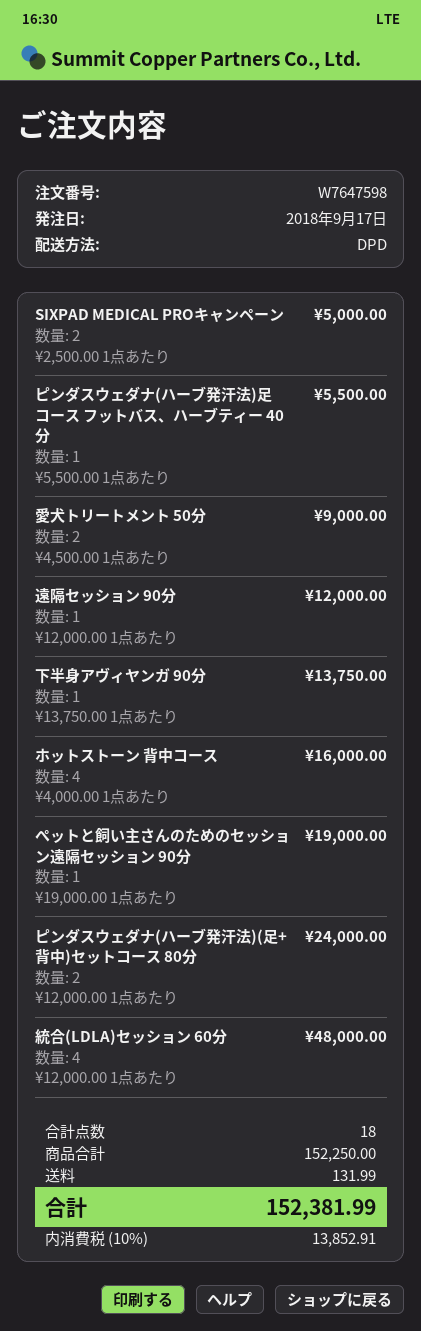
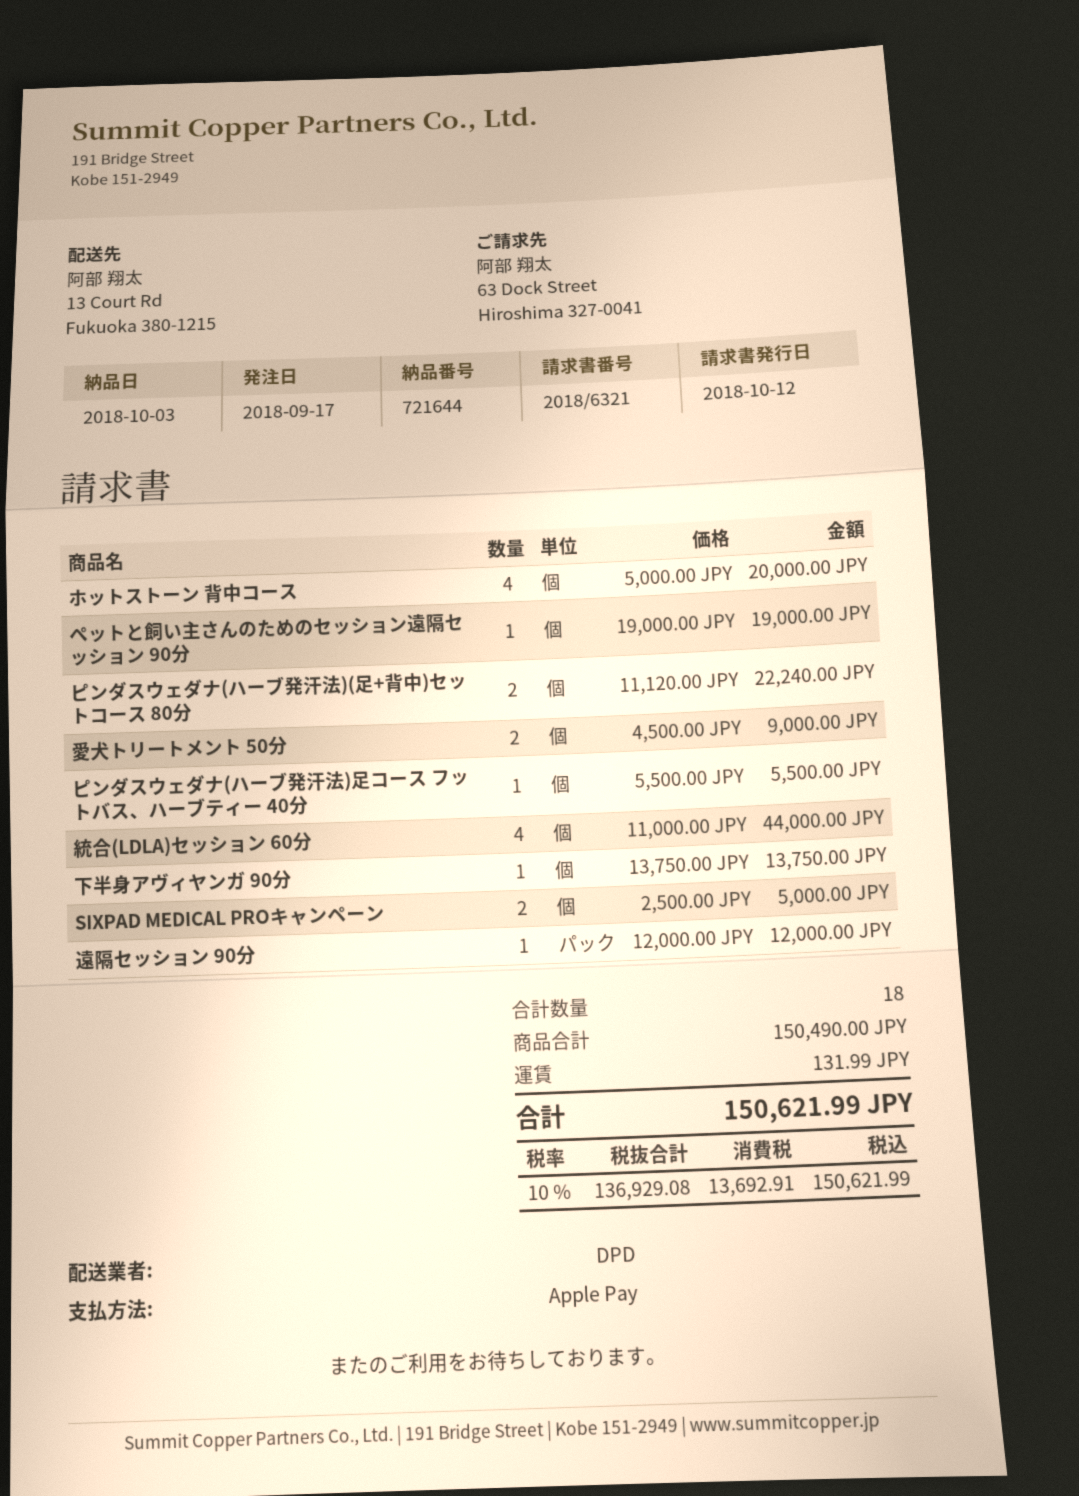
ホットストーン 背中コース: 4 x 4000.00 = 16000.00 -> 4 x 5000.00 = 20000.00
ピンダスウェダナ(ハーブ発汗法)(足+背中)セットコース 80分: 2 x 12000.00 = 24000.00 -> 2 x 11120.00 = 22240.00
統合(LDLA)セッション 60分: 4 x 12000.00 = 48000.00 -> 4 x 11000.00 = 44000.00
subtotal: 152250.00 -> 150490.00
tax: 10% = 13852.91 -> 10% = 13692.91
total: 152381.99 -> 150621.99

